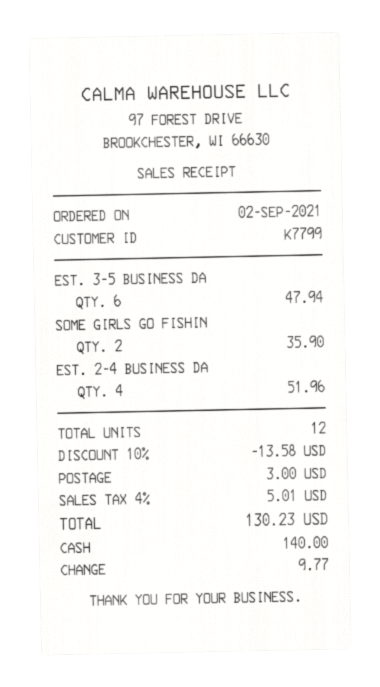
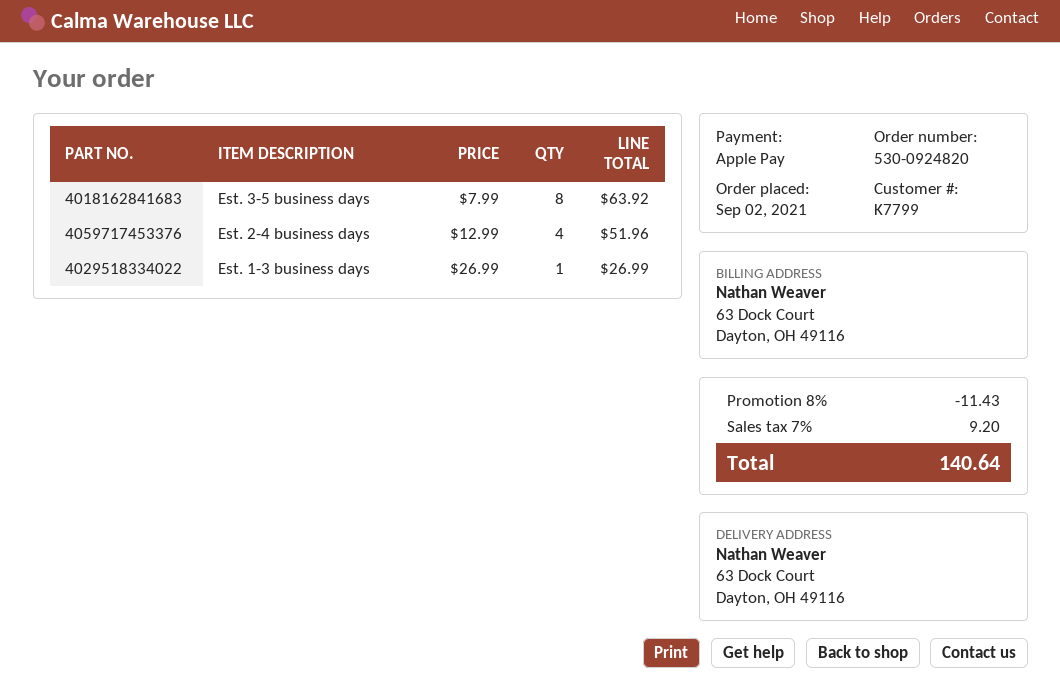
payment method: cash -> Apple Pay
EST. 3-5 BUSINESS DA: 6 for 47.94 -> 8 for 63.92
SOME GIRLS GO FISHIN: 2 for 35.90 -> none
Est. 1-3 business days: none -> 1 for 26.99
discount: 10% = 13.58 -> 8% = 11.43
shipping: 3.00 -> none
tax: 4% = 5.01 -> 7% = 9.20
total: 130.23 -> 140.64

